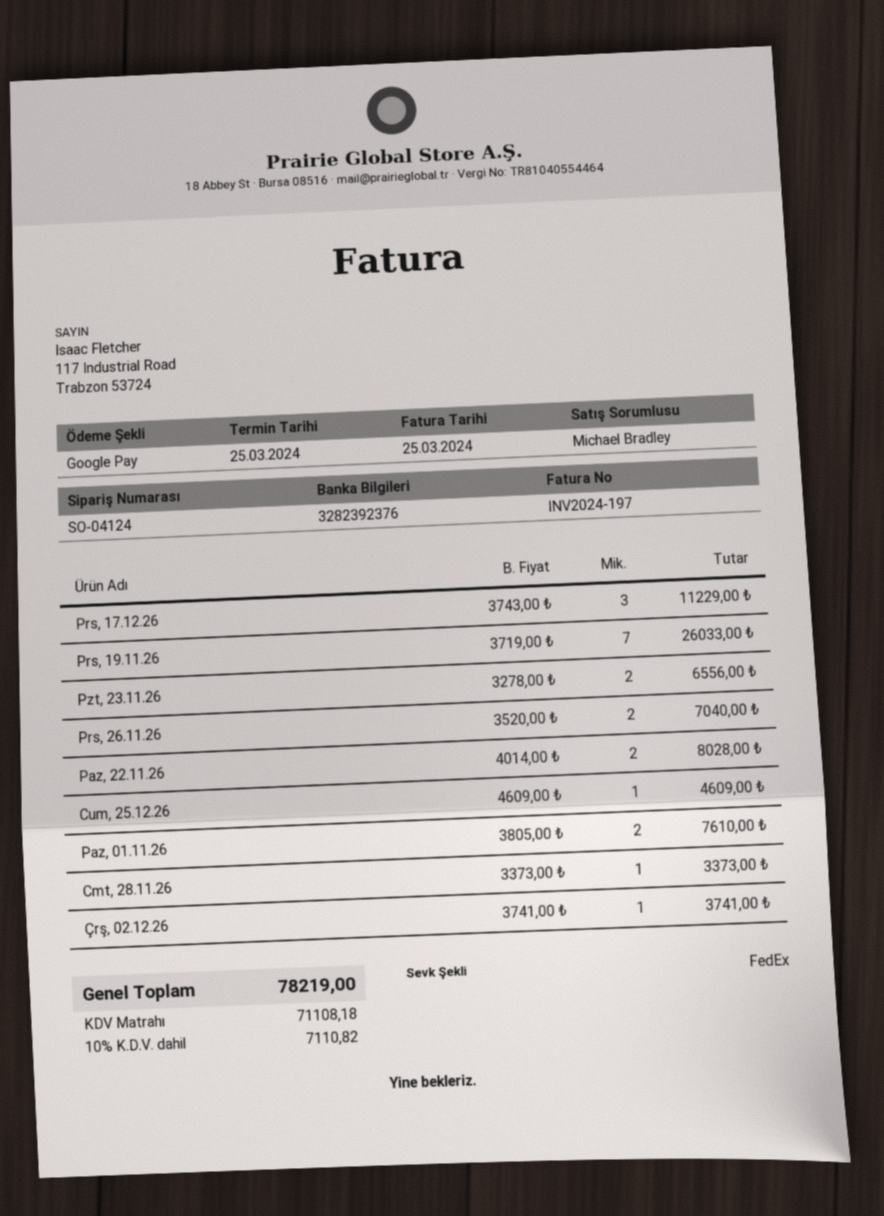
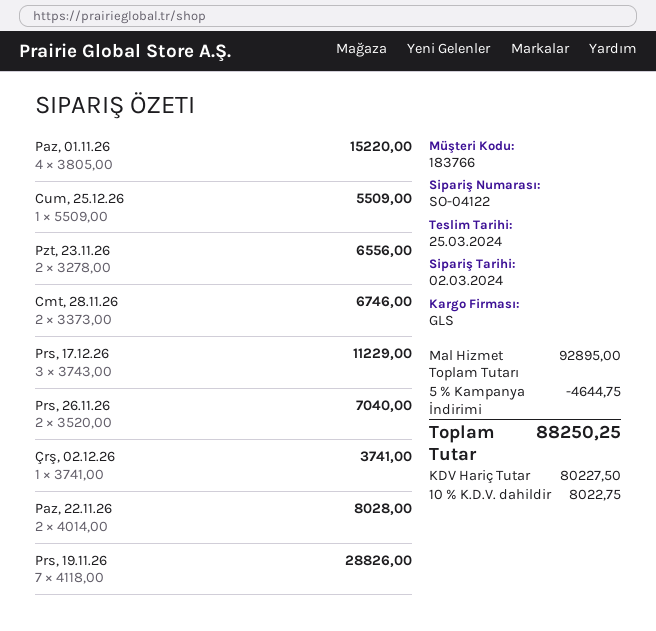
order number: SO-04124 -> SO-04122
shipping method: FedEx -> GLS
Prs, 19.11.26: 7 x 3719.00 = 26033.00 -> 7 x 4118.00 = 28826.00
Cum, 25.12.26: 1 x 4609.00 = 4609.00 -> 1 x 5509.00 = 5509.00
Paz, 01.11.26: 2 x 3805.00 = 7610.00 -> 4 x 3805.00 = 15220.00
Cmt, 28.11.26: 1 x 3373.00 = 3373.00 -> 2 x 3373.00 = 6746.00
discount: none -> 5% = 4644.75
net: 71108.18 -> 80227.50
tax: 10% = 7110.82 -> 10% = 8022.75
total: 78219.00 -> 88250.25

